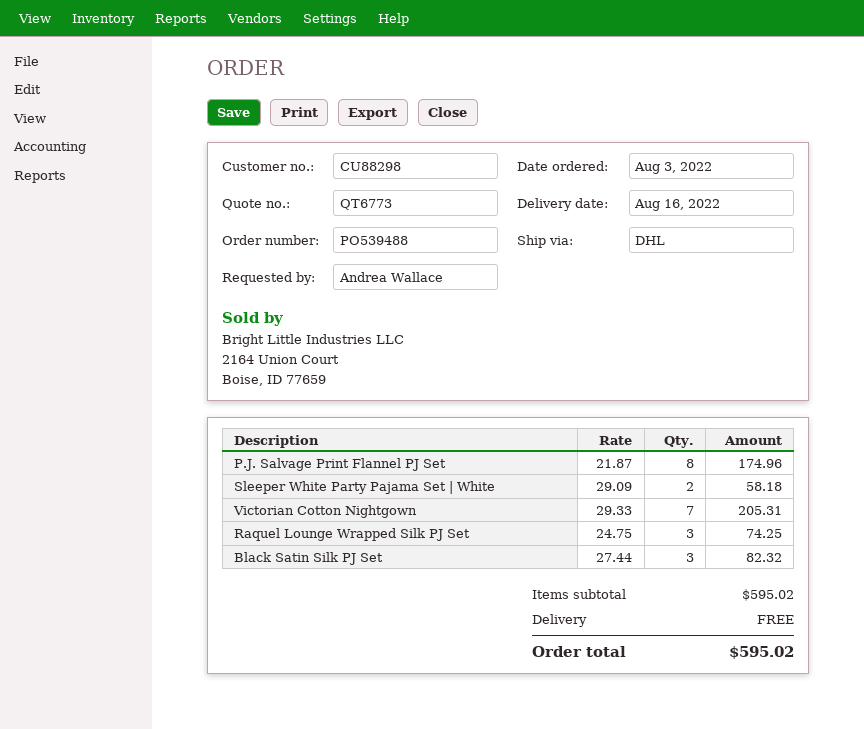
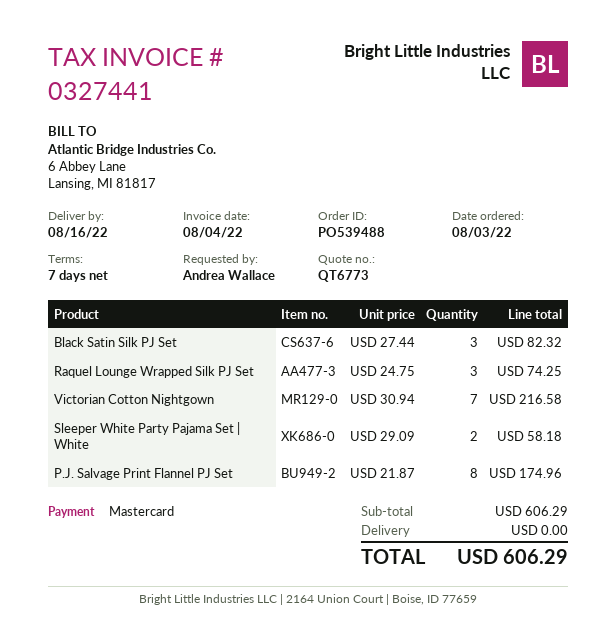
Victorian Cotton Nightgown: 7 x 29.33 = 205.31 -> 7 x 30.94 = 216.58
subtotal: 595.02 -> 606.29
total: 595.02 -> 606.29

